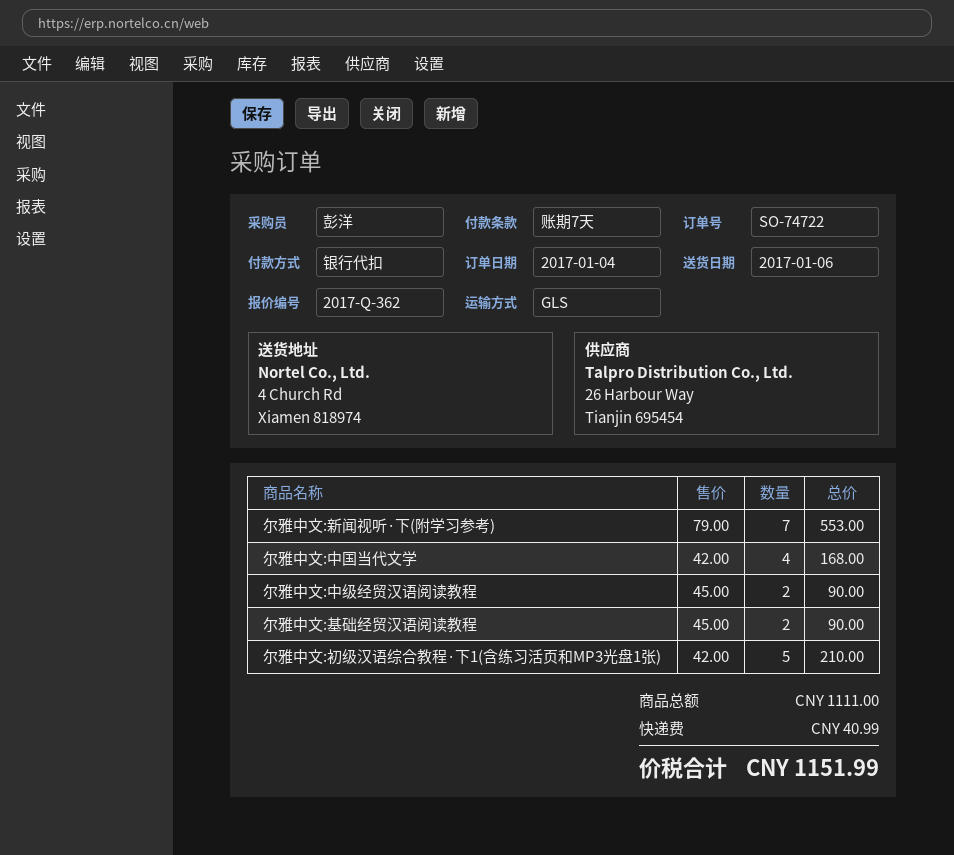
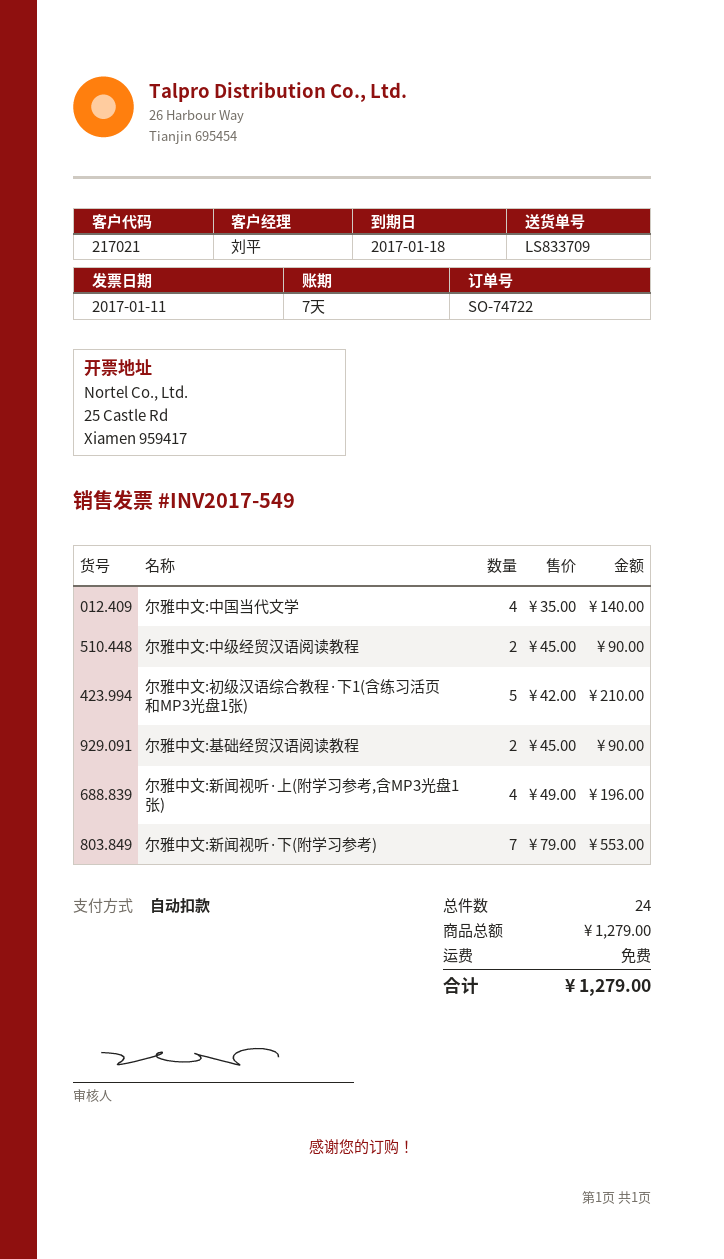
尔雅中文:中国当代文学: 4 x 42.00 = 168.00 -> 4 x 35.00 = 140.00
尔雅中文:新闻视听·上(附学习参考,含MP3光盘1张): none -> 4 x 49.00 = 196.00
subtotal: 1111.00 -> 1279.00
shipping: 40.99 -> 0.00
total: 1151.99 -> 1279.00

